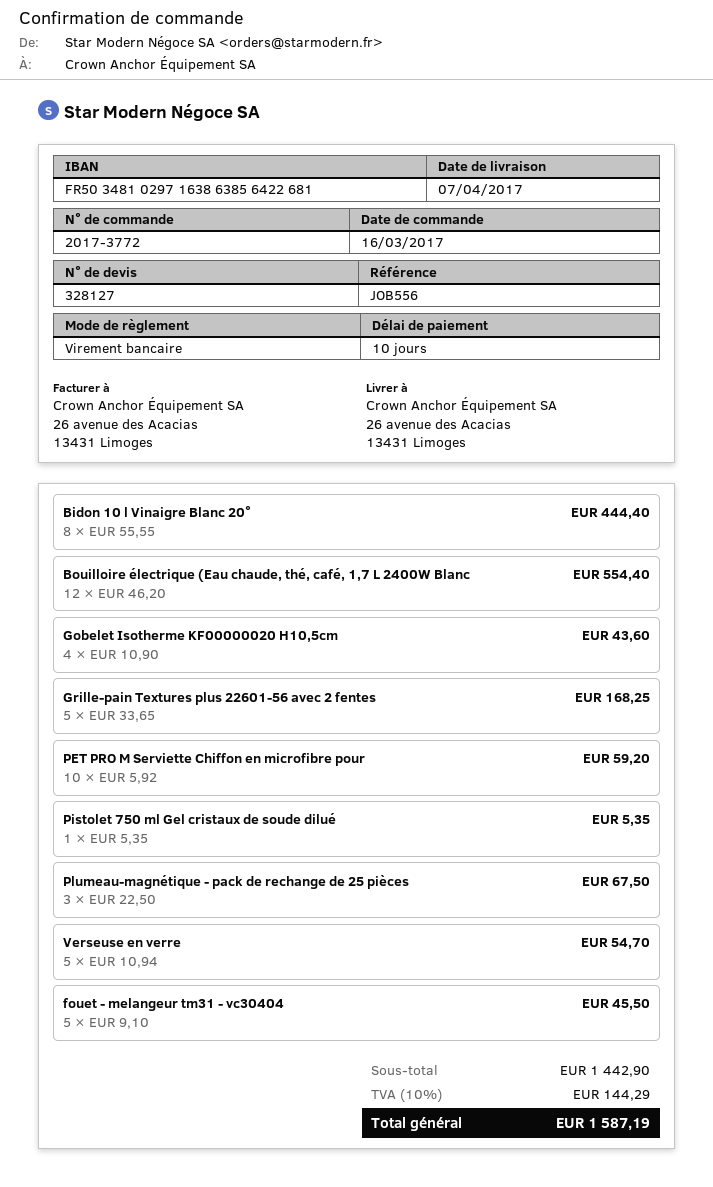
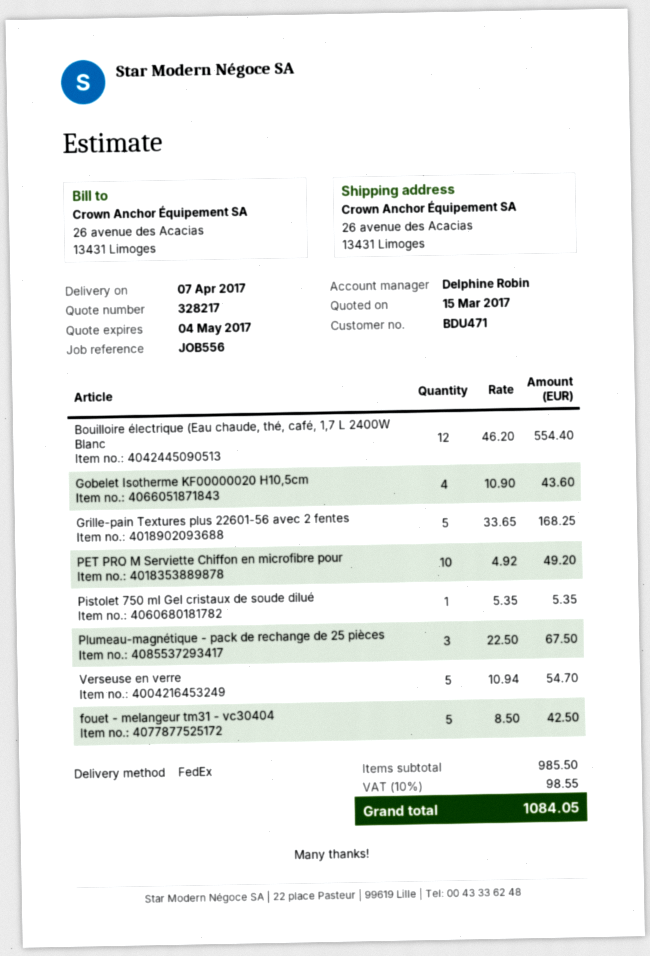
quote number: 328127 -> 328217
Bidon 10 l Vinaigre Blanc 20°: 8 x 55.55 = 444.40 -> none
PET PRO M Serviette Chiffon en microfibre pour: 10 x 5.92 = 59.20 -> 10 x 4.92 = 49.20
fouet - melangeur tm31 - vc30404: 5 x 9.10 = 45.50 -> 5 x 8.50 = 42.50
subtotal: 1442.90 -> 985.50
tax: 10% = 144.29 -> 10% = 98.55
total: 1587.19 -> 1084.05

